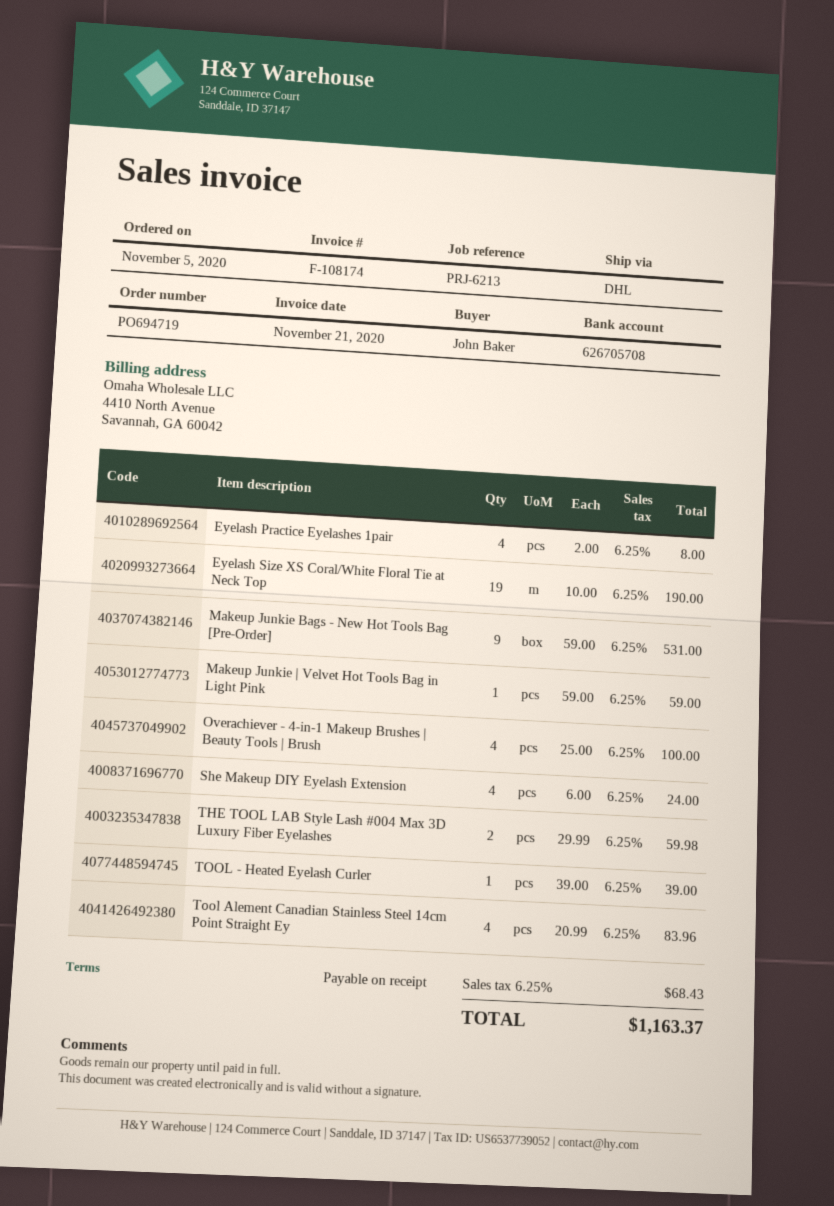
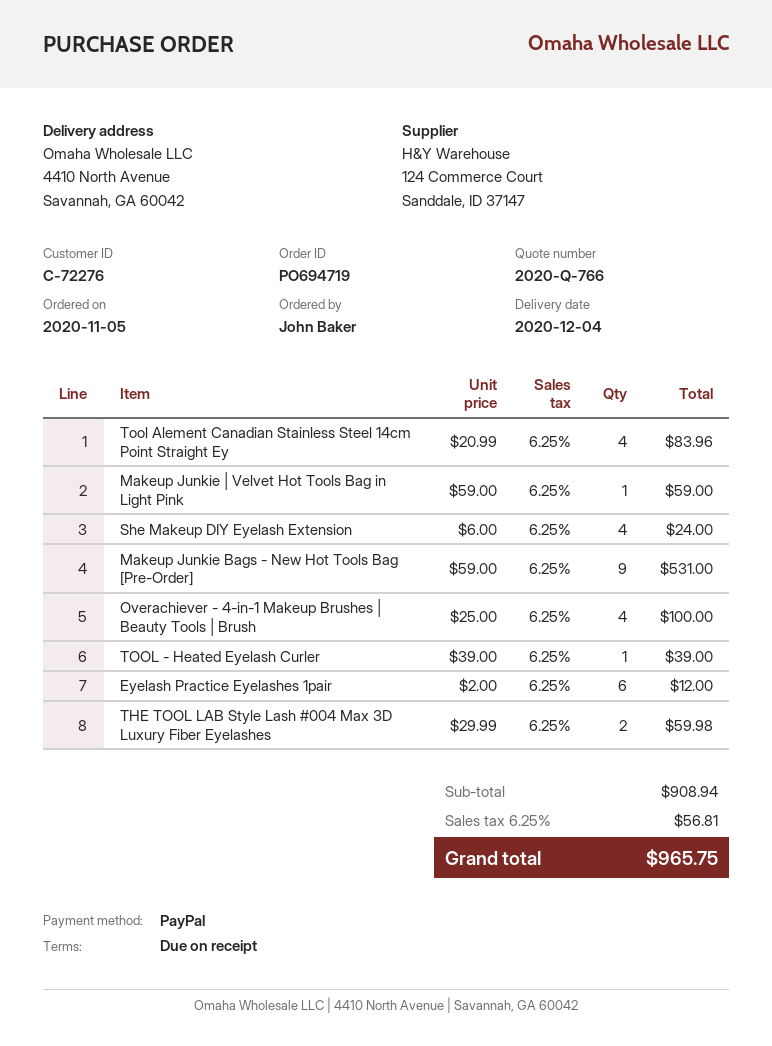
Eyelash Practice Eyelashes 1pair: 4 x 2.00 = 8.00 -> 6 x 2.00 = 12.00
Eyelash Size XS Coral/White Floral Tie at Neck Top: 19 x 10.00 = 190.00 -> none
tax: 6.25% = 68.43 -> 6.25% = 56.81
total: 1163.37 -> 965.75

